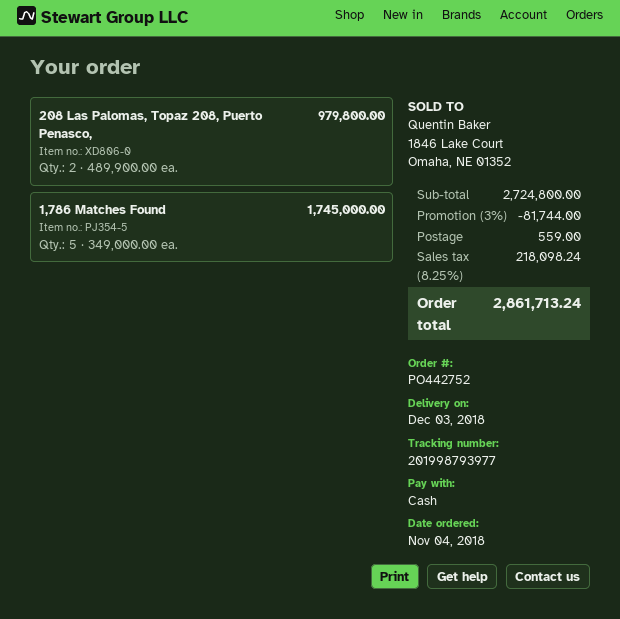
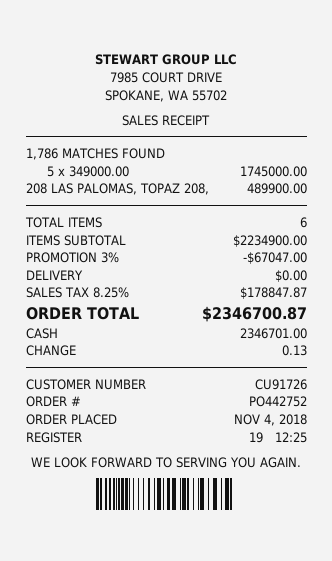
208 Las Palomas, Topaz 208, Puerto Penasco,: 2 x 489900.00 = 979800.00 -> 1 x 489900.00 = 489900.00
subtotal: 2724800.00 -> 2234900.00
discount: 3% = 81744.00 -> 3% = 67047.00
shipping: 559.00 -> 0.00
tax: 8.25% = 218098.24 -> 8.25% = 178847.87
total: 2861713.24 -> 2346700.87

